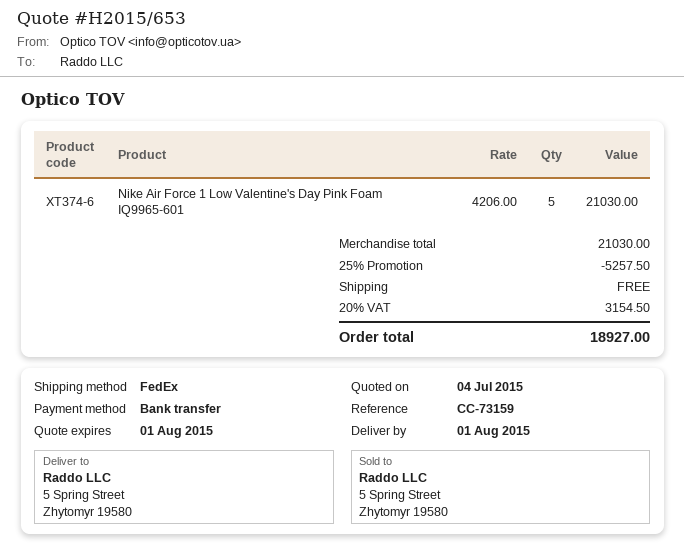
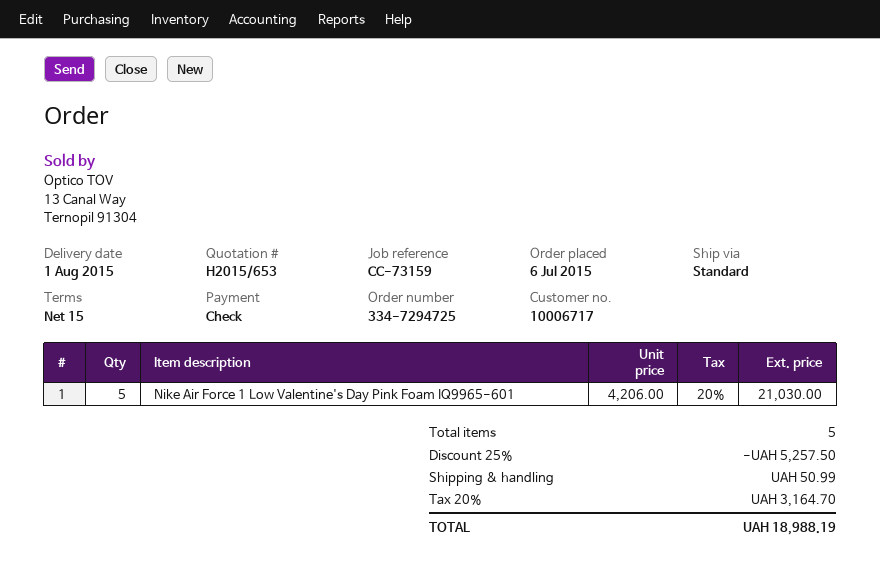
payment method: bank transfer -> cheque
shipping method: FedEx -> standard
shipping: 0.00 -> 50.99
tax: 20% = 3154.50 -> 20% = 3164.70
total: 18927.00 -> 18988.19

